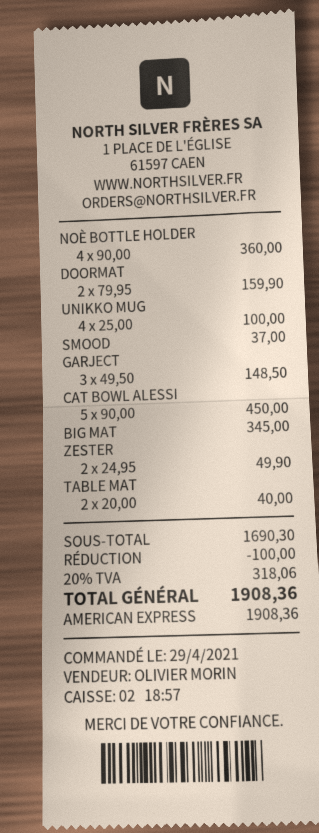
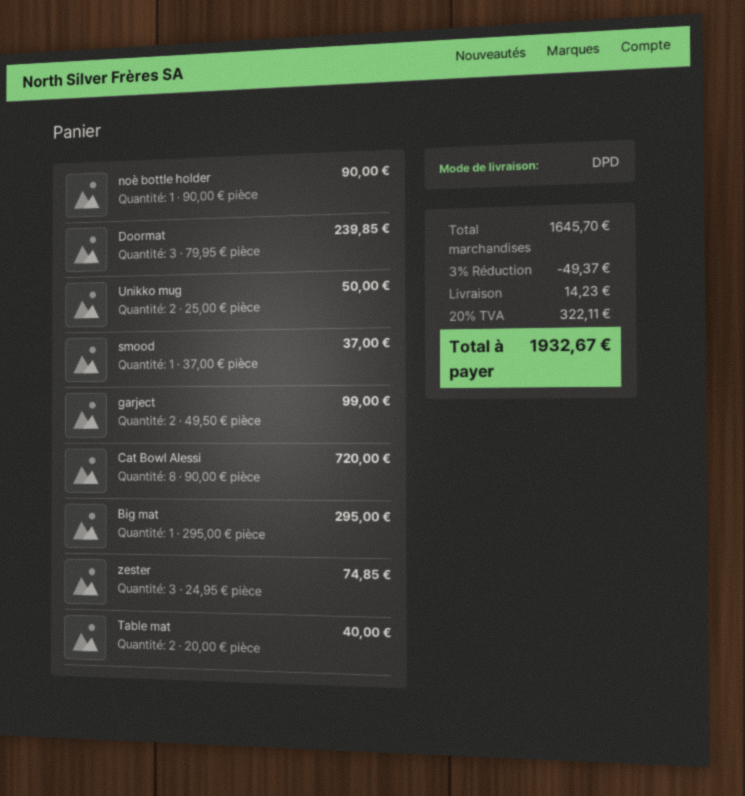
NOÈ BOTTLE HOLDER: 4 x 90.00 = 360.00 -> 1 x 90.00 = 90.00
DOORMAT: 2 x 79.95 = 159.90 -> 3 x 79.95 = 239.85
UNIKKO MUG: 4 x 25.00 = 100.00 -> 2 x 25.00 = 50.00
GARJECT: 3 x 49.50 = 148.50 -> 2 x 49.50 = 99.00
CAT BOWL ALESSI: 5 x 90.00 = 450.00 -> 8 x 90.00 = 720.00
BIG MAT: 1 x 345.00 = 345.00 -> 1 x 295.00 = 295.00
ZESTER: 2 x 24.95 = 49.90 -> 3 x 24.95 = 74.85
subtotal: 1690.30 -> 1645.70
discount: 100.00 -> 49.37
shipping: none -> 14.23
tax: 20% = 318.06 -> 20% = 322.11
total: 1908.36 -> 1932.67

